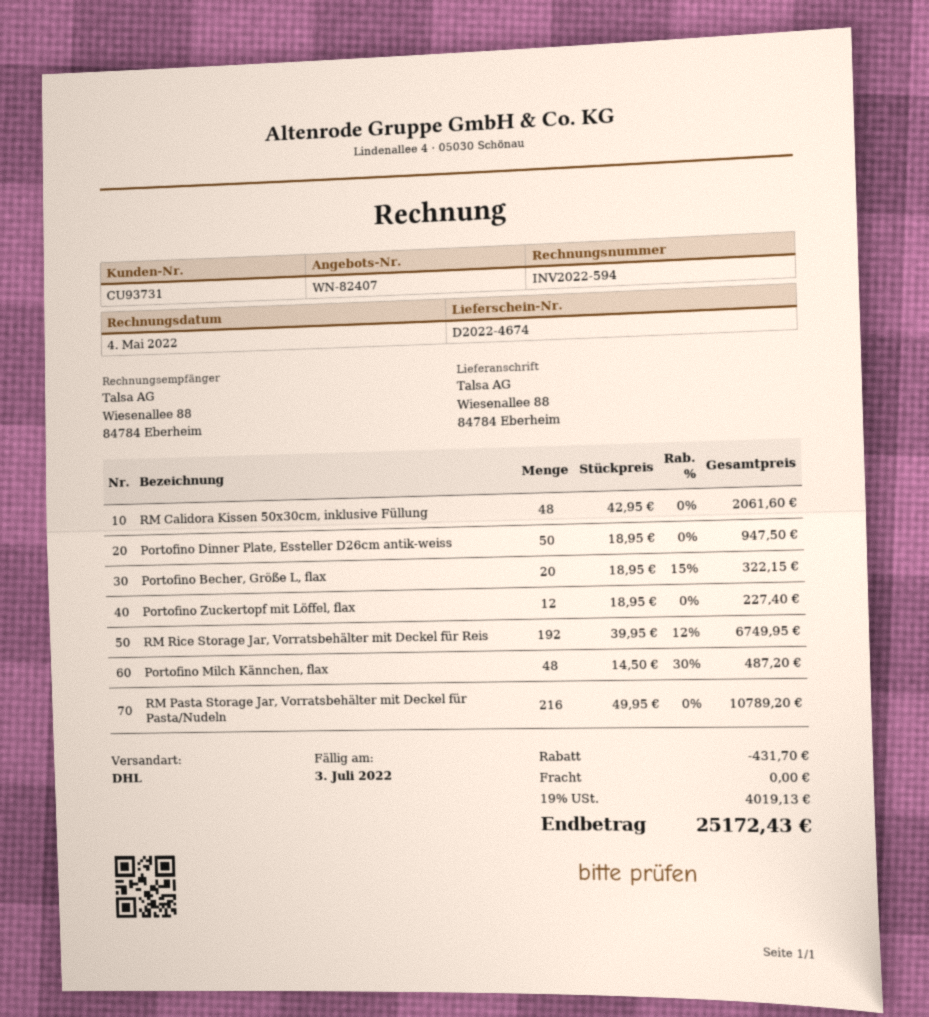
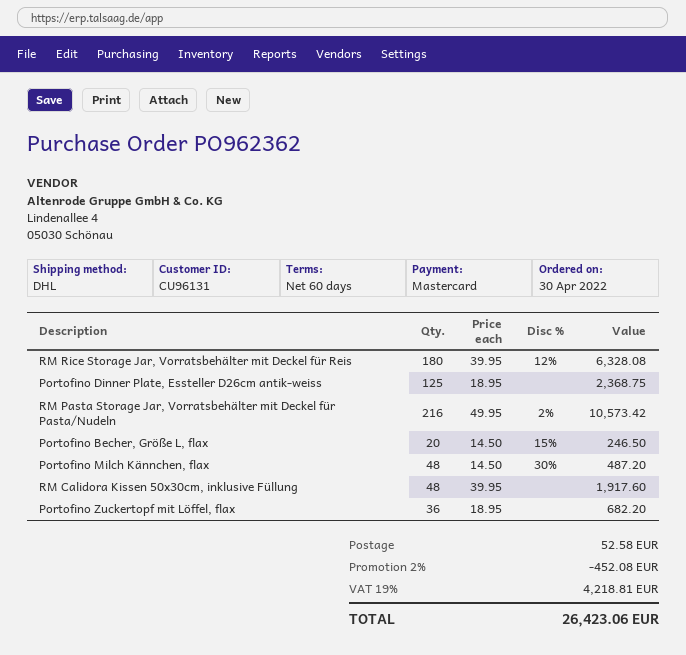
customer number: CU93731 -> CU96131
RM Calidora Kissen 50x30cm, inklusive Füllung: 48 x 42.95 = 2061.60 -> 48 x 39.95 = 1917.60
Portofino Dinner Plate, Essteller D26cm antik-weiss: 50 x 18.95 = 947.50 -> 125 x 18.95 = 2368.75
Portofino Becher, Größe L, flax: 20 x 18.95 - 15% = 322.15 -> 20 x 14.50 - 15% = 246.50
Portofino Zuckertopf mit Löffel, flax: 12 x 18.95 = 227.40 -> 36 x 18.95 = 682.20
RM Rice Storage Jar, Vorratsbehälter mit Deckel für Reis: 192 x 39.95 - 12% = 6749.95 -> 180 x 39.95 - 12% = 6328.08
RM Pasta Storage Jar, Vorratsbehälter mit Deckel für Pasta/Nudeln: 216 x 49.95 = 10789.20 -> 216 x 49.95 - 2% = 10573.42
discount: 431.70 -> 452.08
shipping: 0.00 -> 52.58
tax: 19% = 4019.13 -> 19% = 4218.81
total: 25172.43 -> 26423.06

